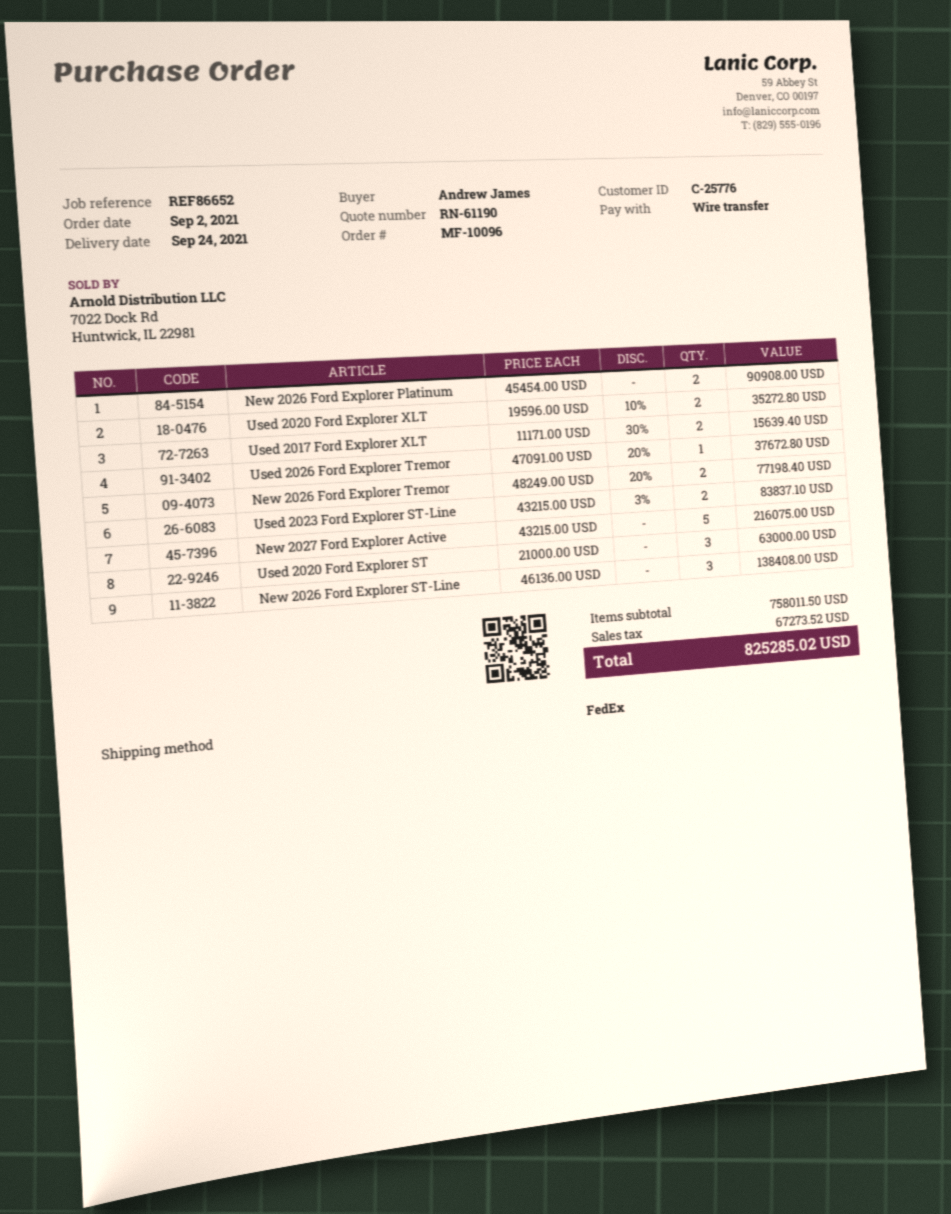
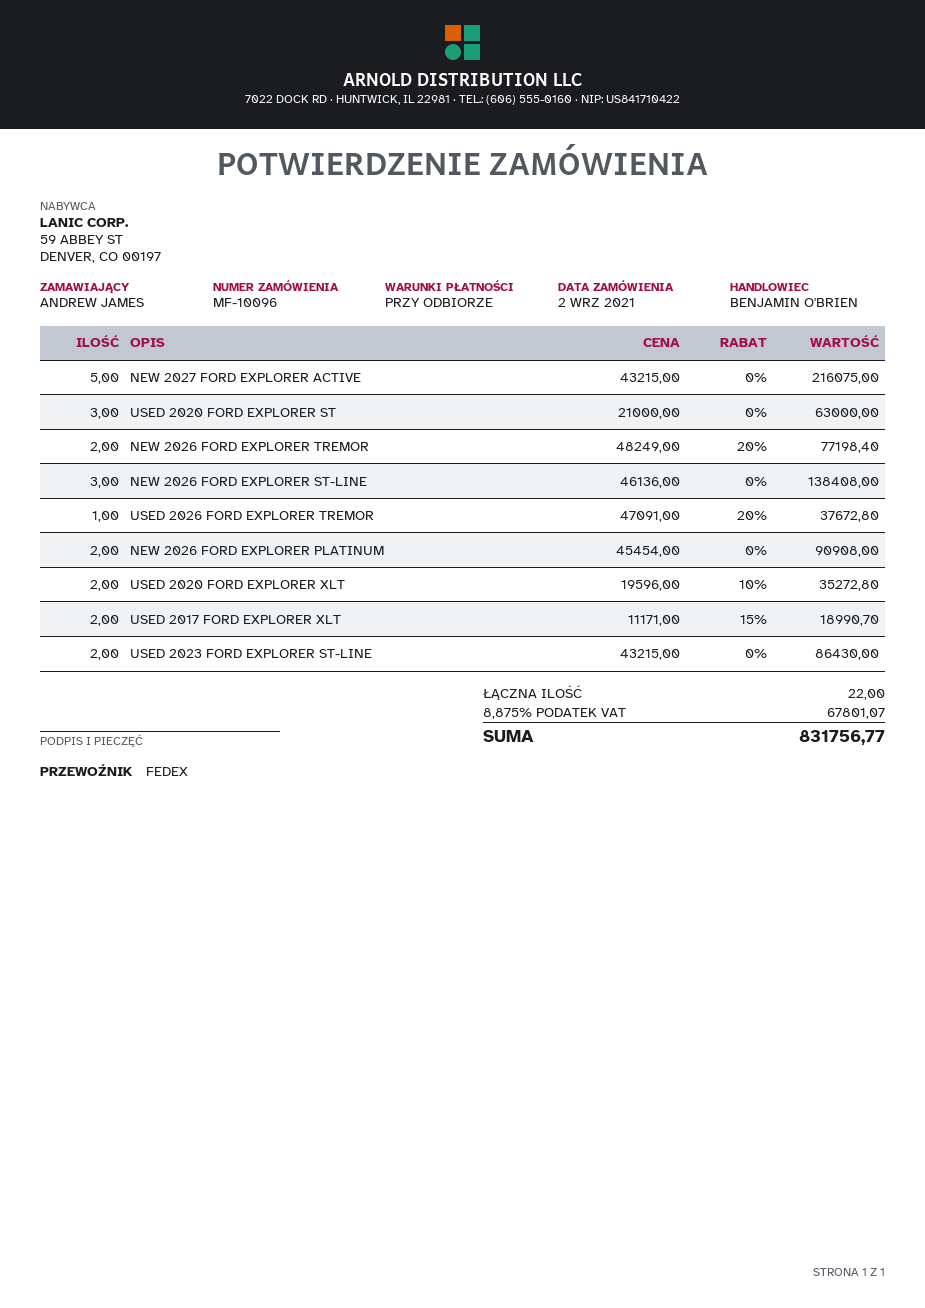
Used 2017 Ford Explorer XLT: 2 x 11171.00 - 30% = 15639.40 -> 2 x 11171.00 - 15% = 18990.70
Used 2023 Ford Explorer ST-Line: 2 x 43215.00 - 3% = 83837.10 -> 2 x 43215.00 = 86430.00
tax: 67273.52 -> 67801.07
total: 825285.02 -> 831756.77

